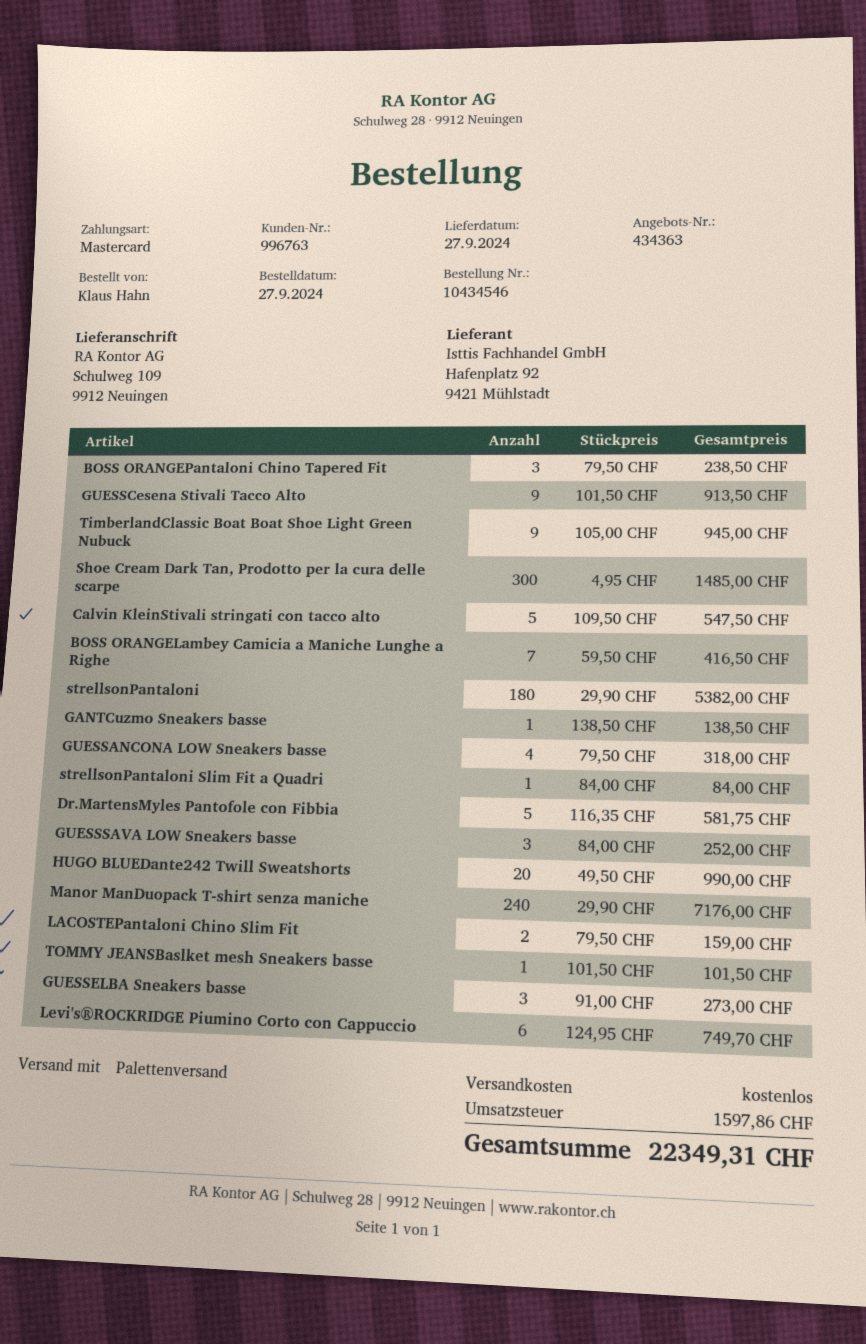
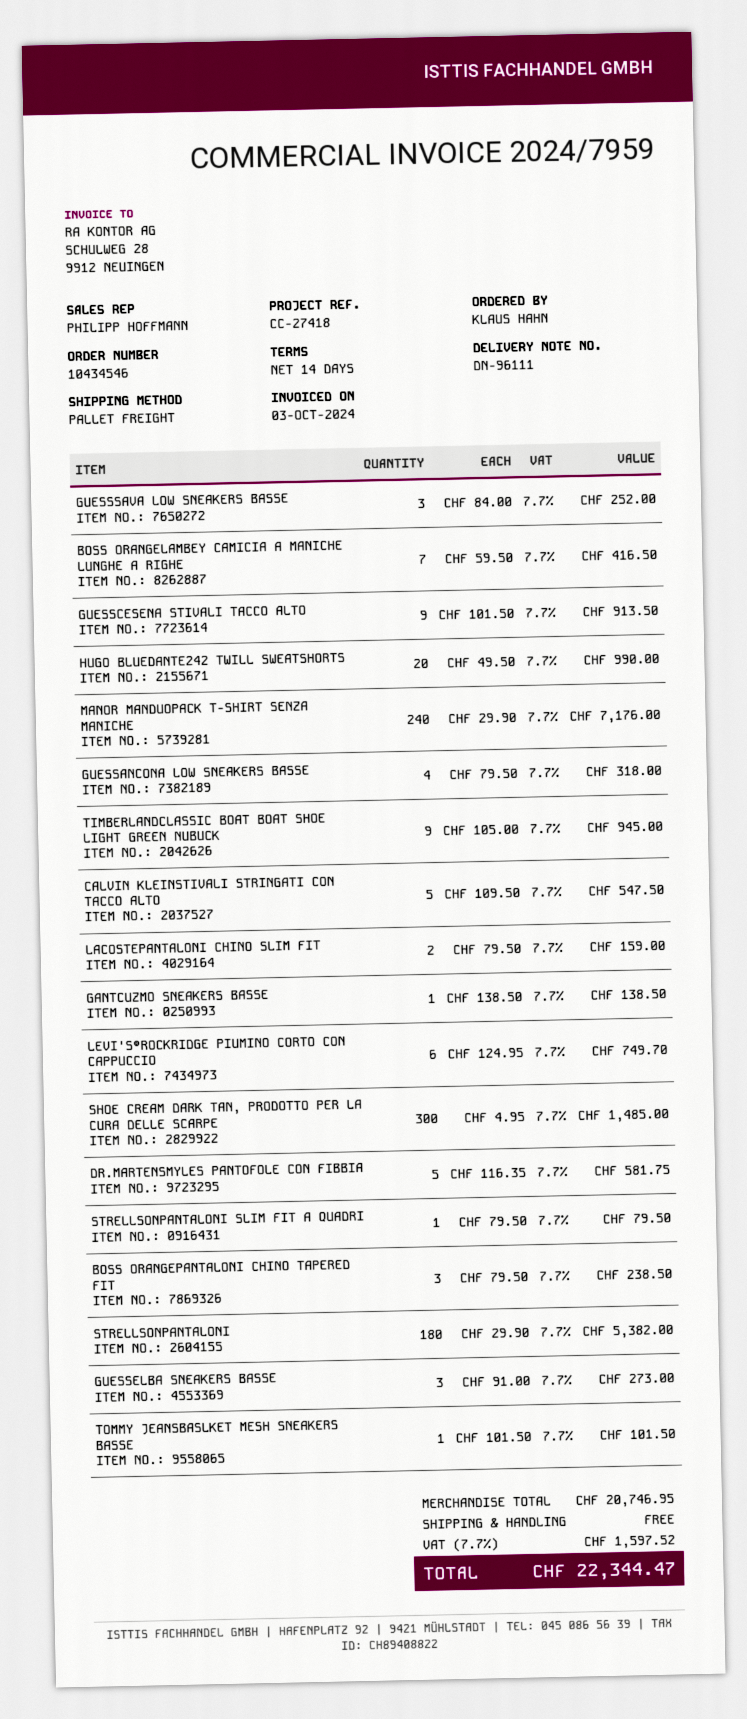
strellsonPantaloni Slim Fit a Quadri: 1 x 84.00 = 84.00 -> 1 x 79.50 = 79.50
tax: 1597.86 -> 1597.52
total: 22349.31 -> 22344.47

